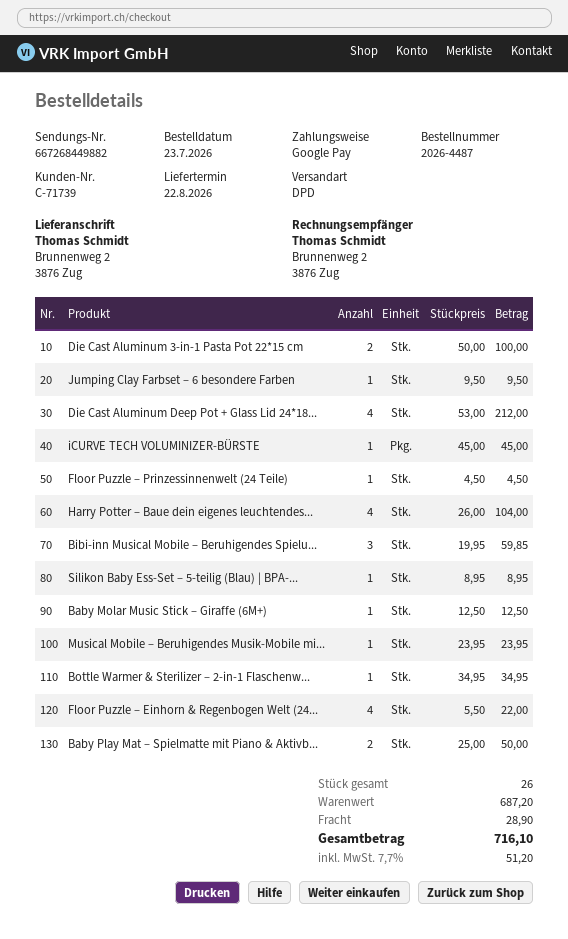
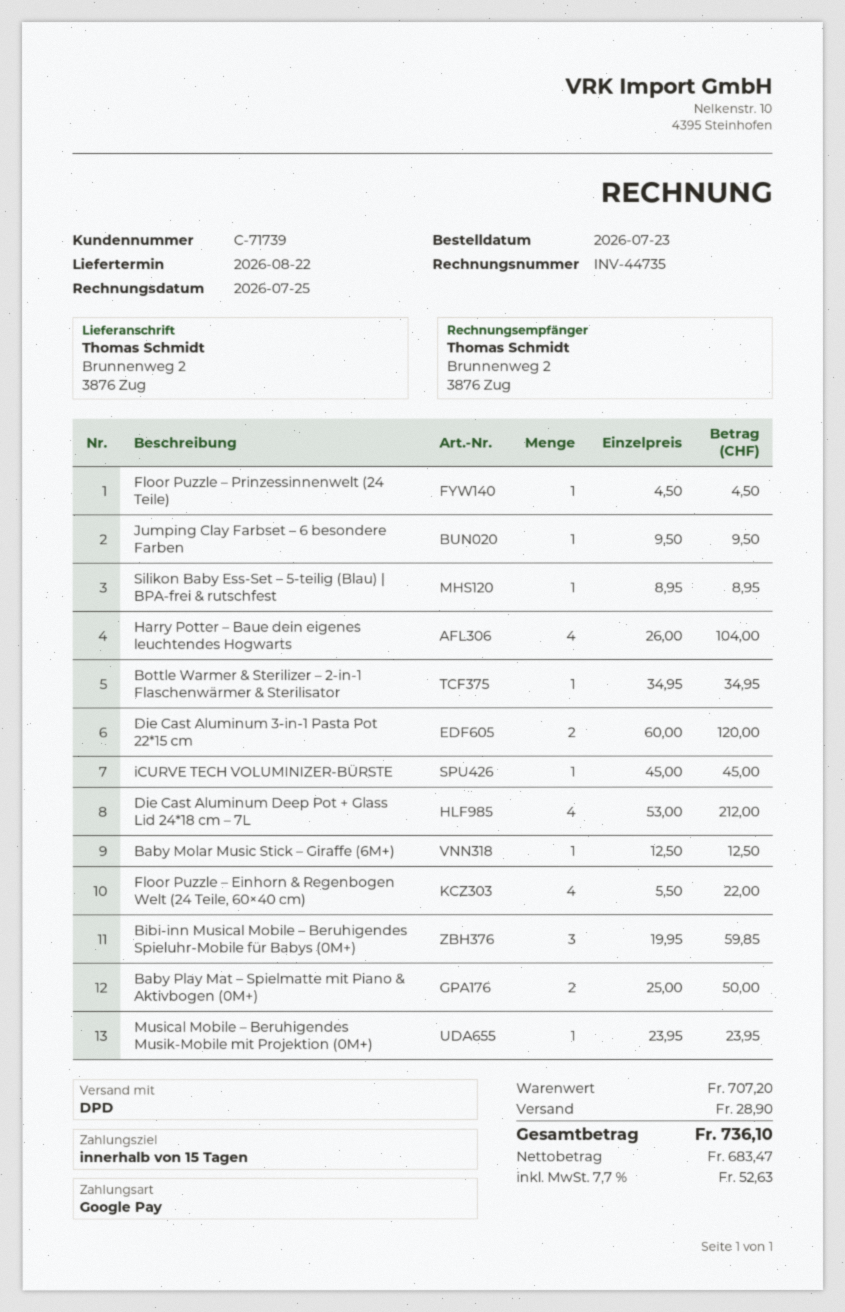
Die Cast Aluminum 3-in-1 Pasta Pot 22*15 cm: 2 x 50.00 = 100.00 -> 2 x 60.00 = 120.00
subtotal: 687.20 -> 707.20
tax: 7.7% = 51.20 -> 7.7% = 52.63
total: 716.10 -> 736.10

